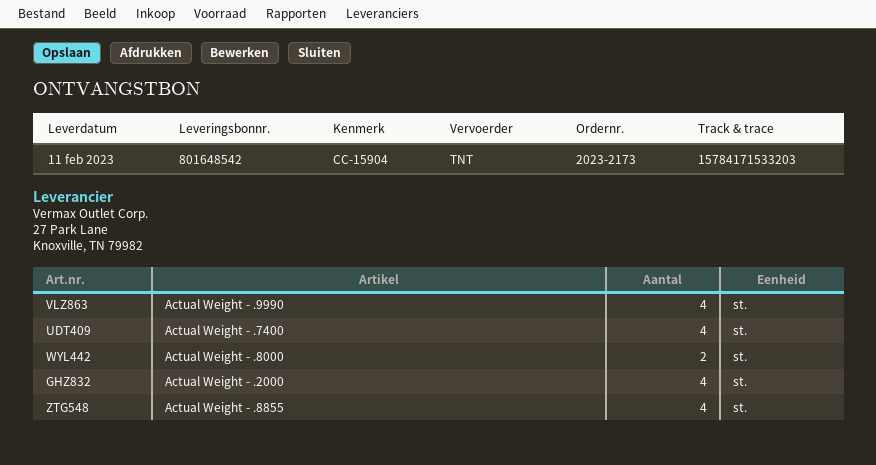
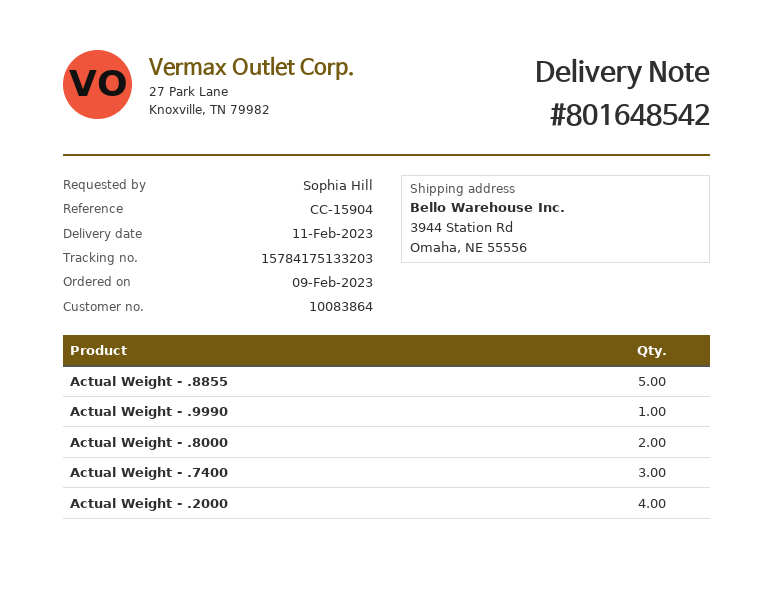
tracking number: 15784171533203 -> 15784175133203
Actual Weight - .9990: 4 -> 1
Actual Weight - .7400: 4 -> 3
Actual Weight - .8855: 4 -> 5

